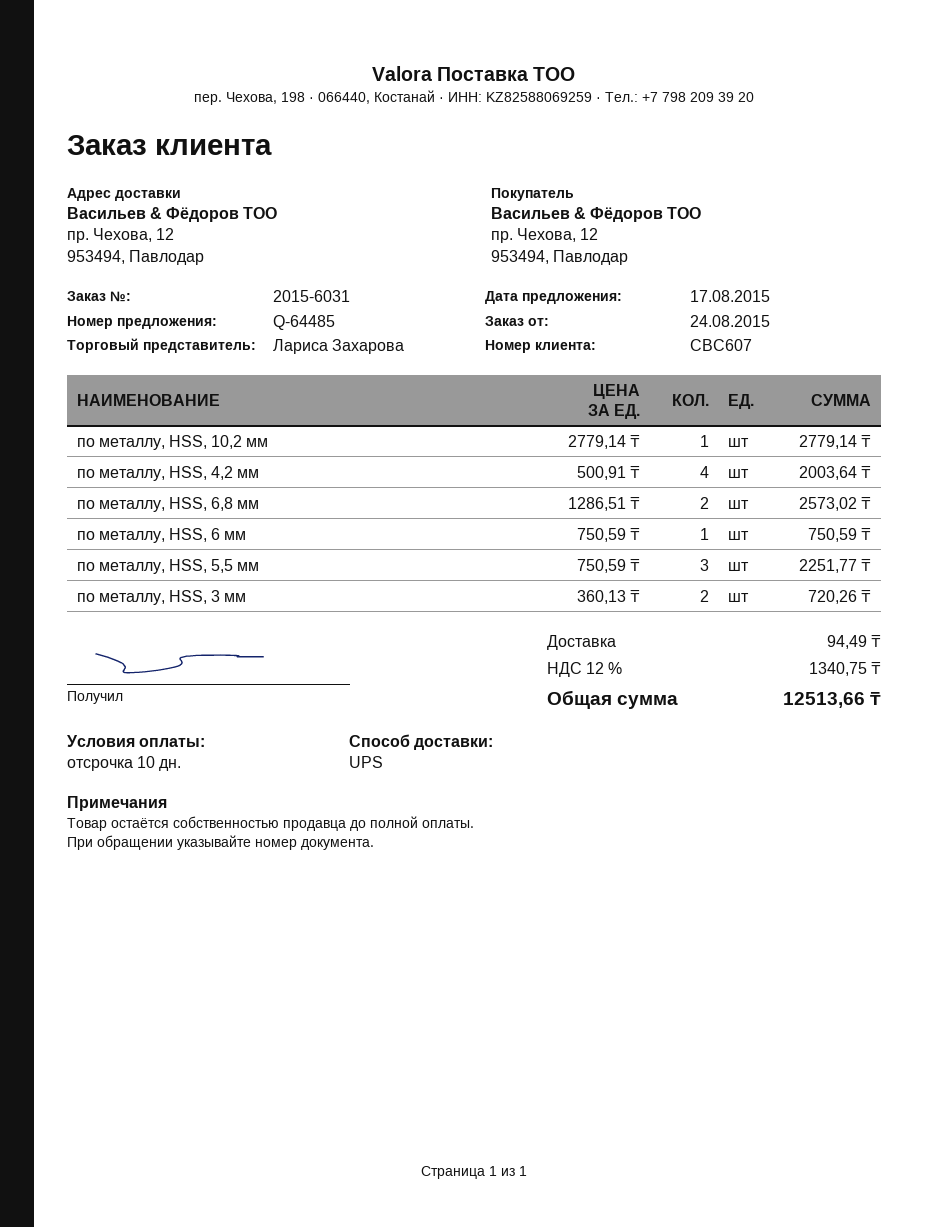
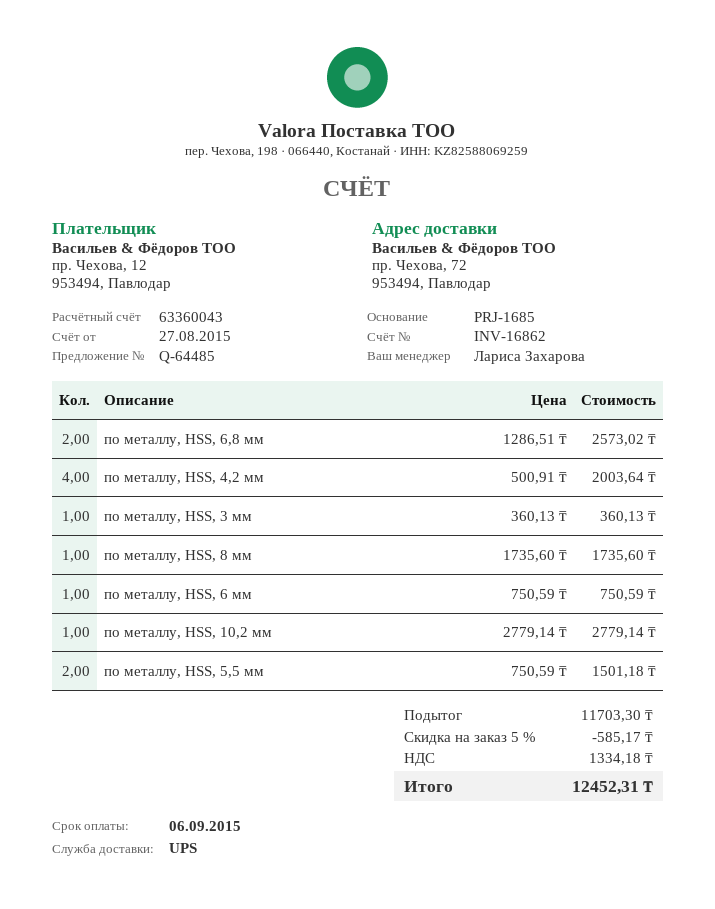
ship to: пр. Чехова, 12, 953494, Павлодар -> пр. Чехова, 72, 953494, Павлодар
по металлу, HSS, 5,5 мм: 3 x 750.59 = 2251.77 -> 2 x 750.59 = 1501.18
по металлу, HSS, 3 мм: 2 x 360.13 = 720.26 -> 1 x 360.13 = 360.13
по металлу, HSS, 8 мм: none -> 1 x 1735.60 = 1735.60
discount: none -> 5% = 585.17
shipping: 94.49 -> none
tax: 1340.75 -> 1334.18
total: 12513.66 -> 12452.31

